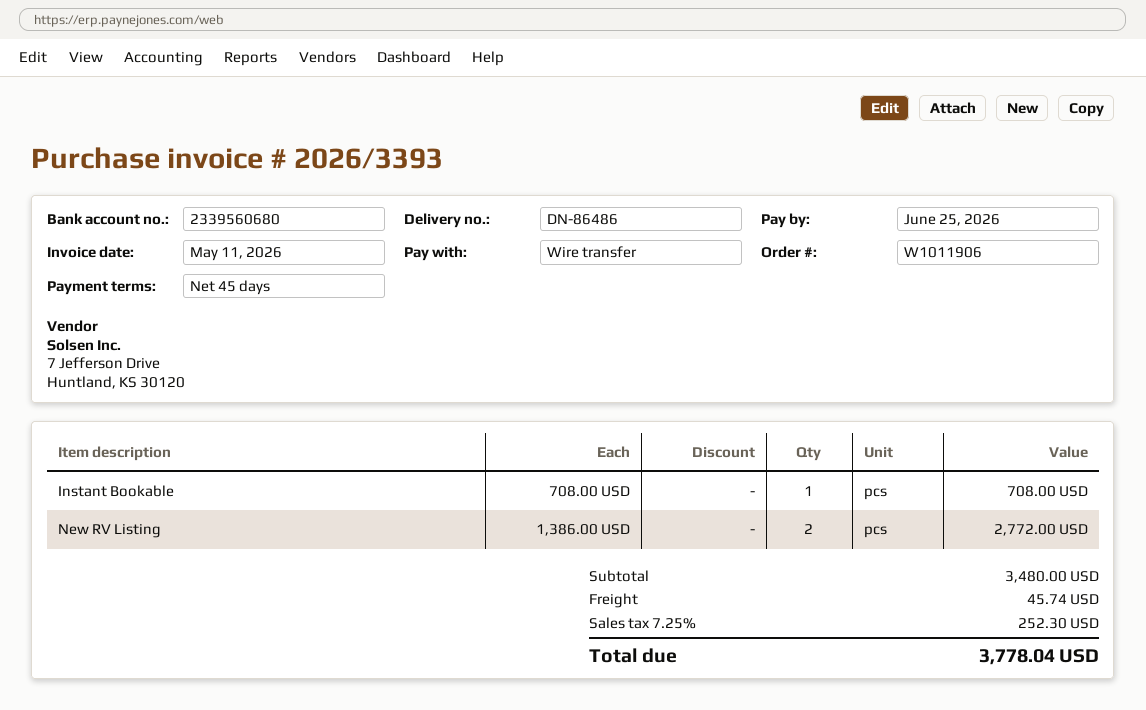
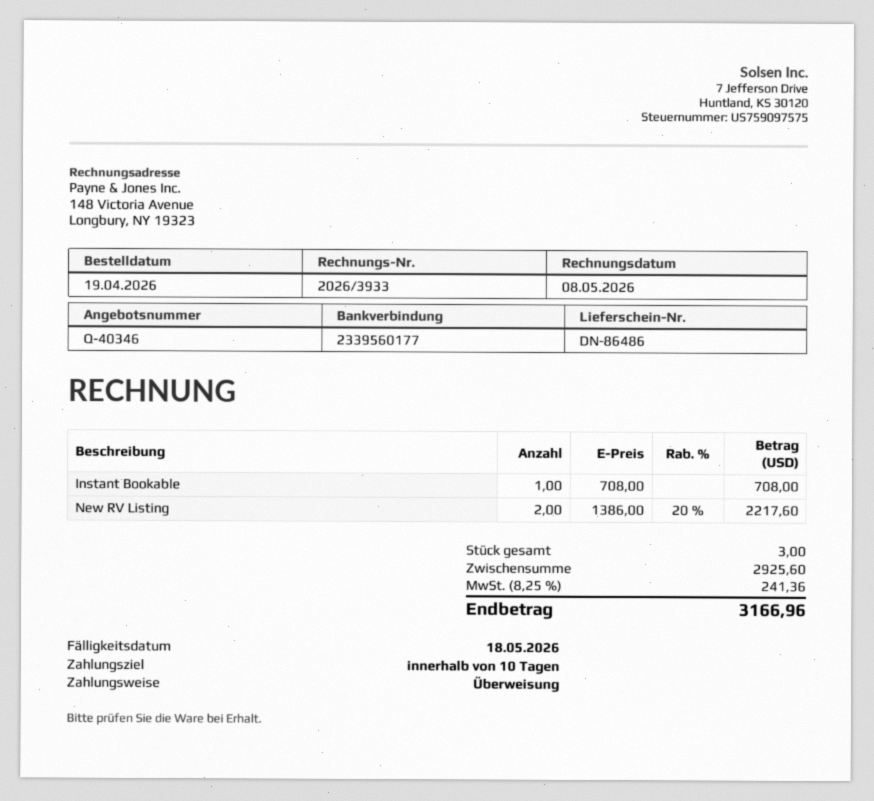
invoice number: 2026/3393 -> 2026/3933
invoice date: 2026-05-11 -> 2026-05-08
payment terms: 45 days -> 10 days
due date: 2026-06-25 -> 2026-05-18
bank account: 2339560680 -> 2339560177
New RV Listing: 2 x 1386.00 = 2772.00 -> 2 x 1386.00 - 20% = 2217.60
subtotal: 3480.00 -> 2925.60
shipping: 45.74 -> none
tax: 7.25% = 252.30 -> 8.25% = 241.36
total: 3778.04 -> 3166.96

